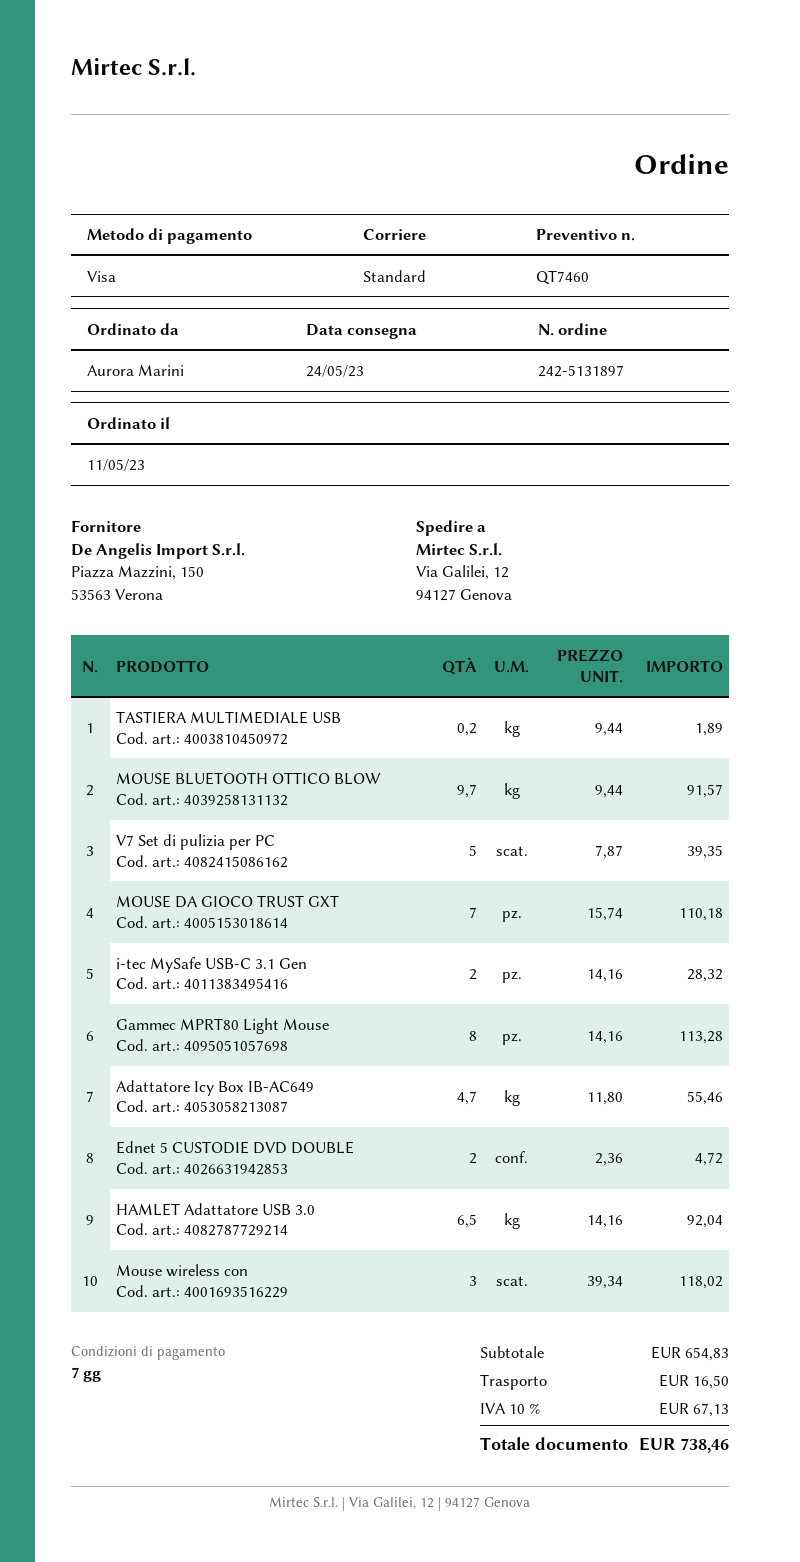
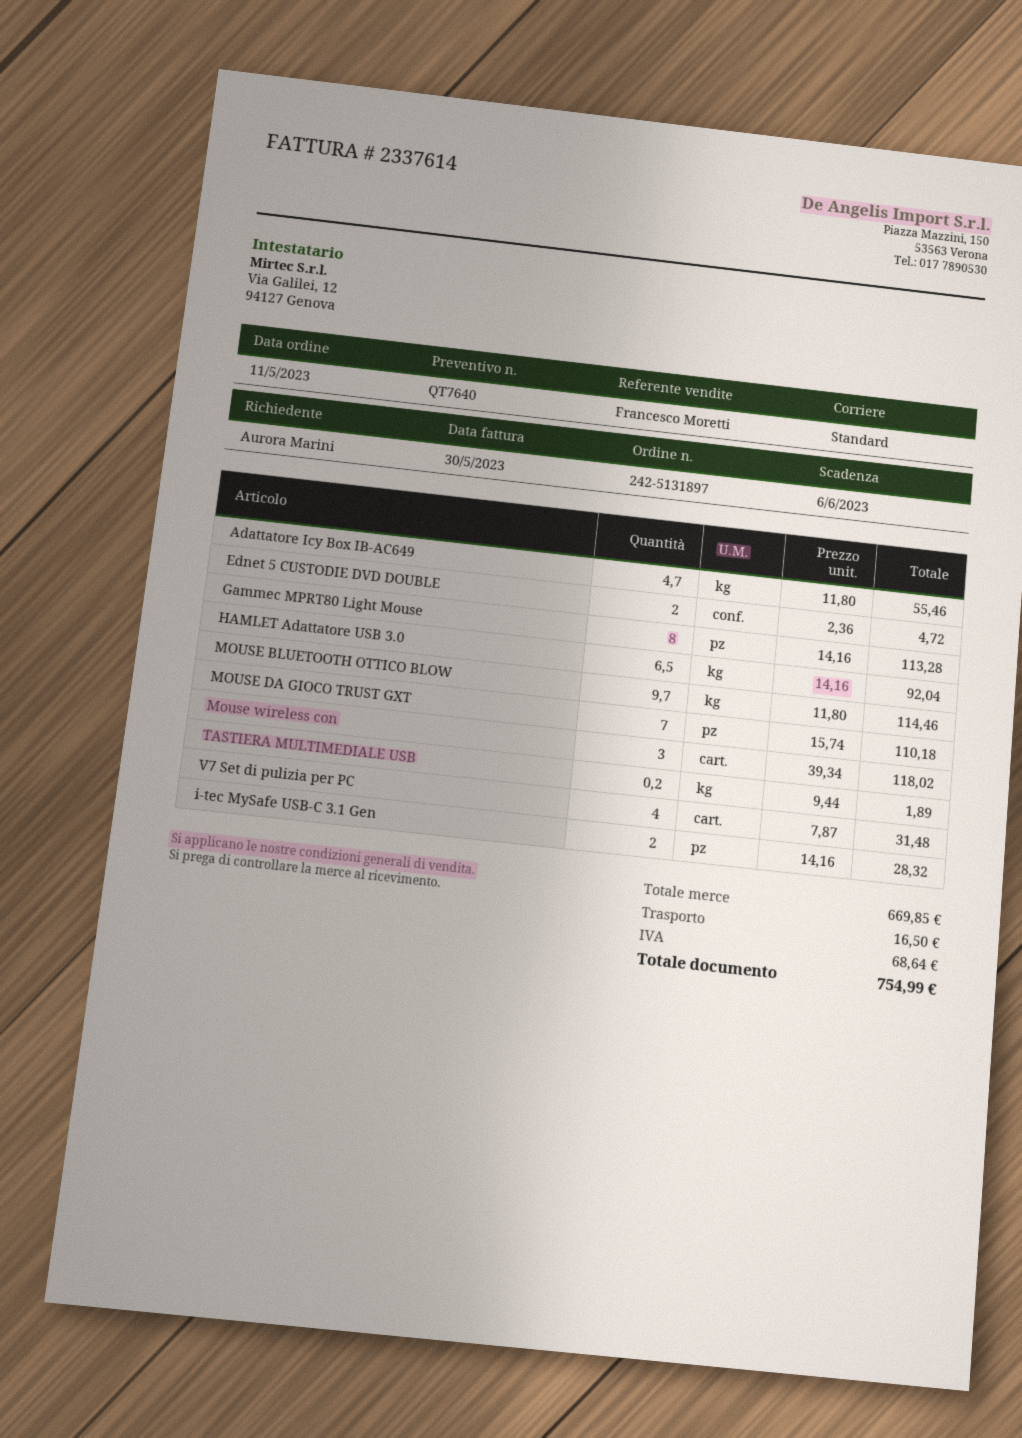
quote number: QT7460 -> QT7640
MOUSE BLUETOOTH OTTICO BLOW: 9.7 x 9.44 = 91.57 -> 9.7 x 11.80 = 114.46
V7 Set di pulizia per PC: 5 x 7.87 = 39.35 -> 4 x 7.87 = 31.48
subtotal: 654.83 -> 669.85
tax: 67.13 -> 68.64
total: 738.46 -> 754.99

